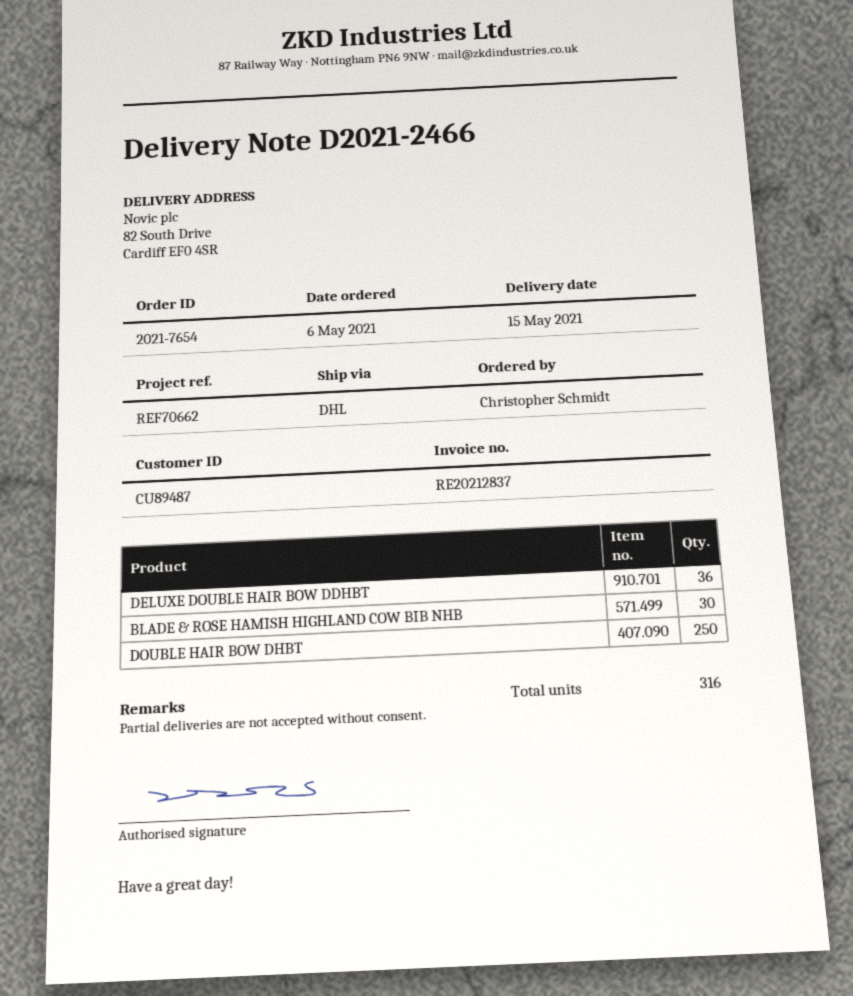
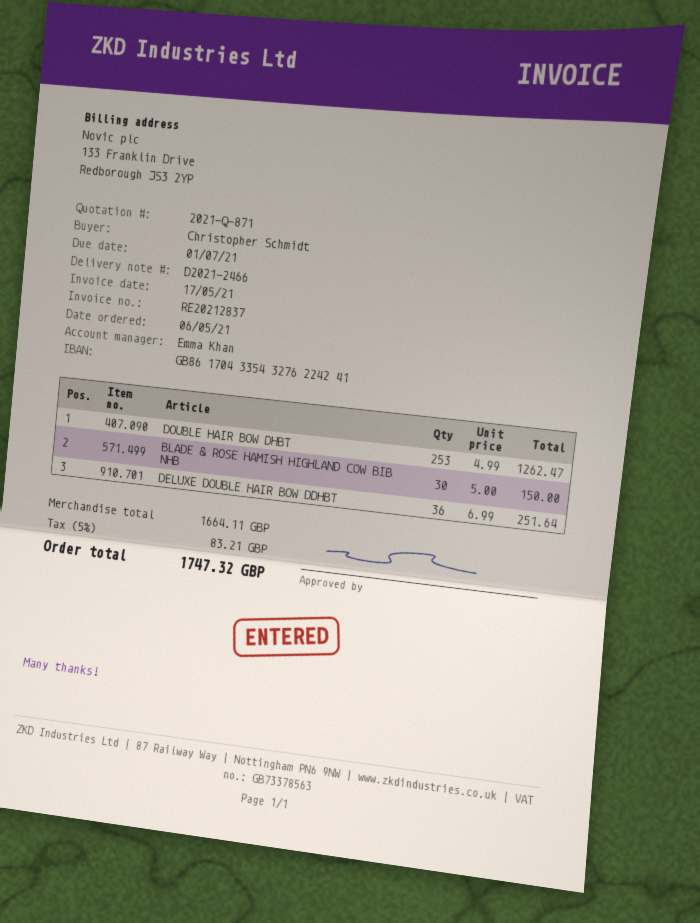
DOUBLE HAIR BOW DHBT: 250 -> 253

